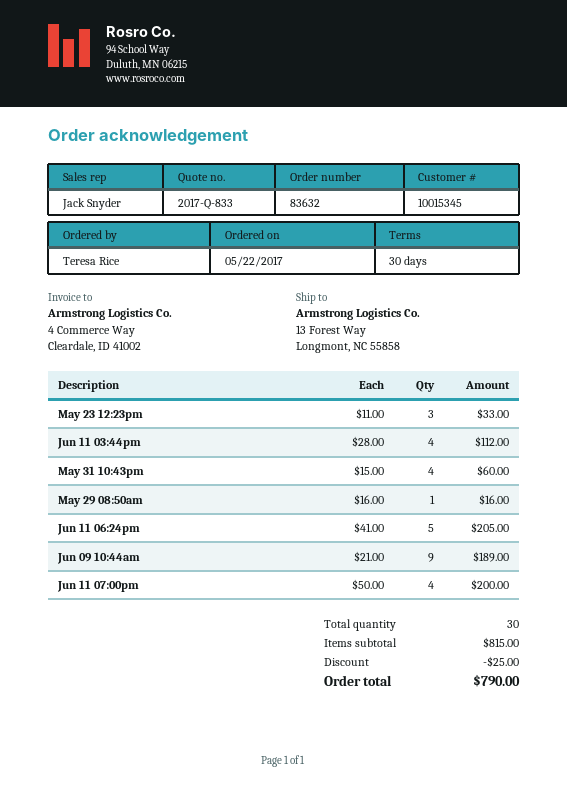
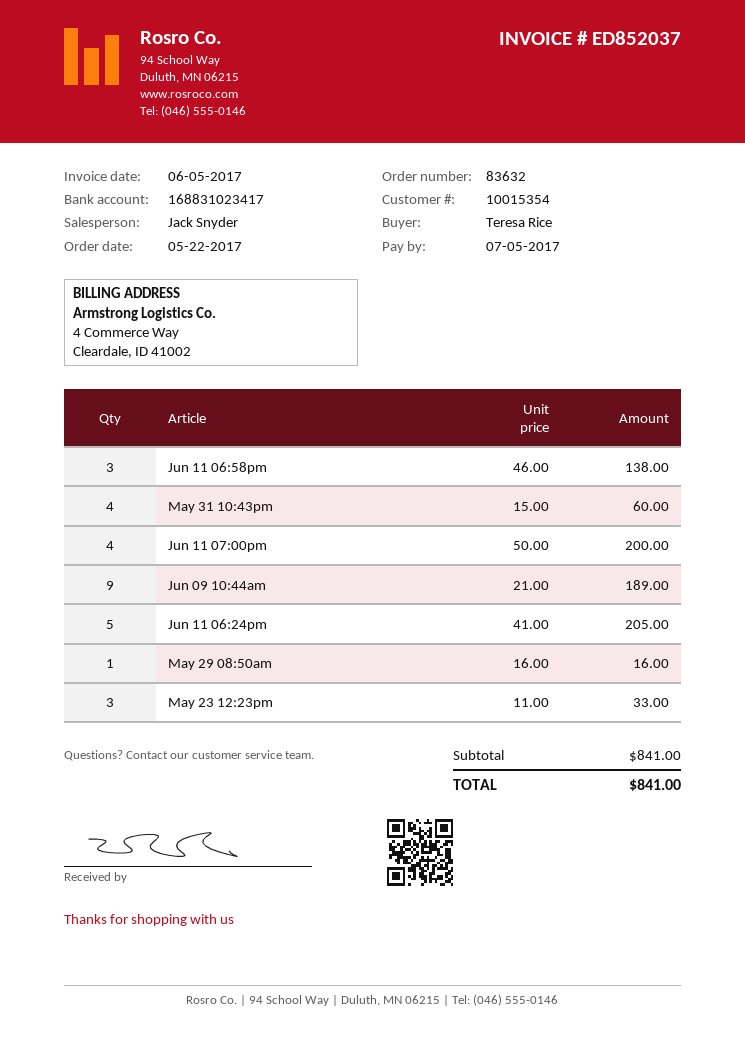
customer number: 10015345 -> 10015354
Jun 11 03:44pm: 4 x 28.00 = 112.00 -> none
Jun 11 06:58pm: none -> 3 x 46.00 = 138.00
subtotal: 815.00 -> 841.00
discount: 25.00 -> none
total: 790.00 -> 841.00

